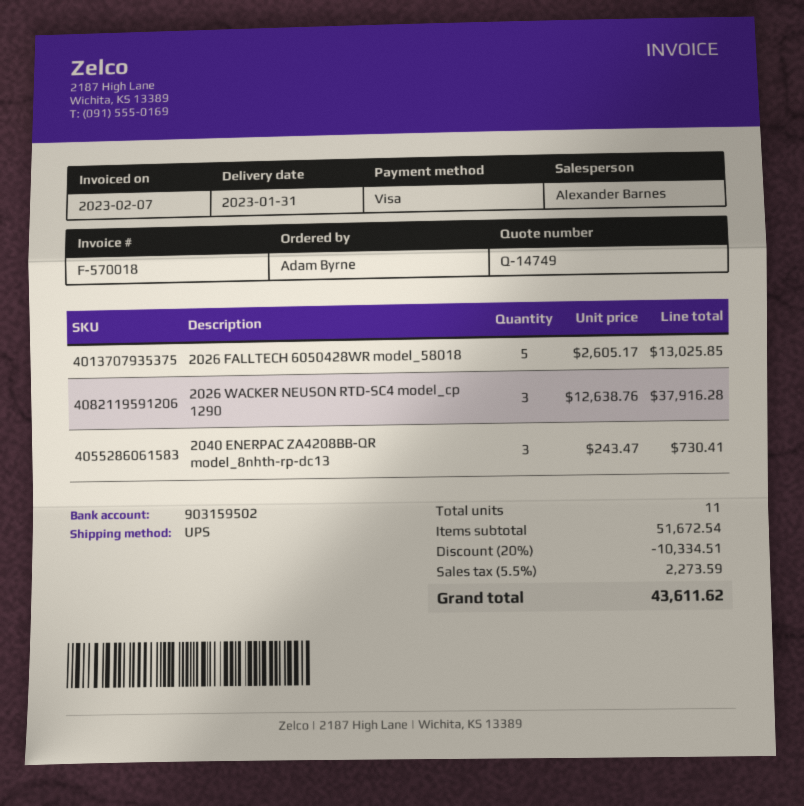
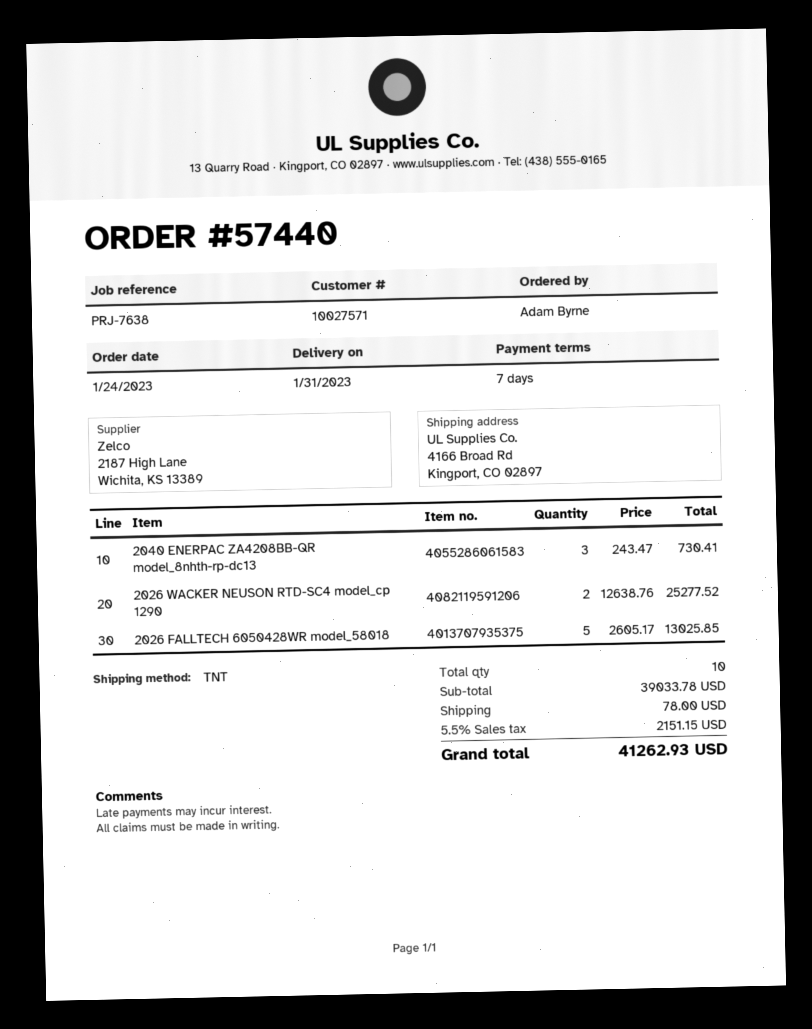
shipping method: UPS -> TNT
2026 WACKER NEUSON RTD-SC4 model_cp 1290: 3 x 12638.76 = 37916.28 -> 2 x 12638.76 = 25277.52
total quantity: 11 -> 10
subtotal: 51672.54 -> 39033.78
discount: 20% = 10334.51 -> none
shipping: none -> 78.00
tax: 5.5% = 2273.59 -> 5.5% = 2151.15
total: 43611.62 -> 41262.93

